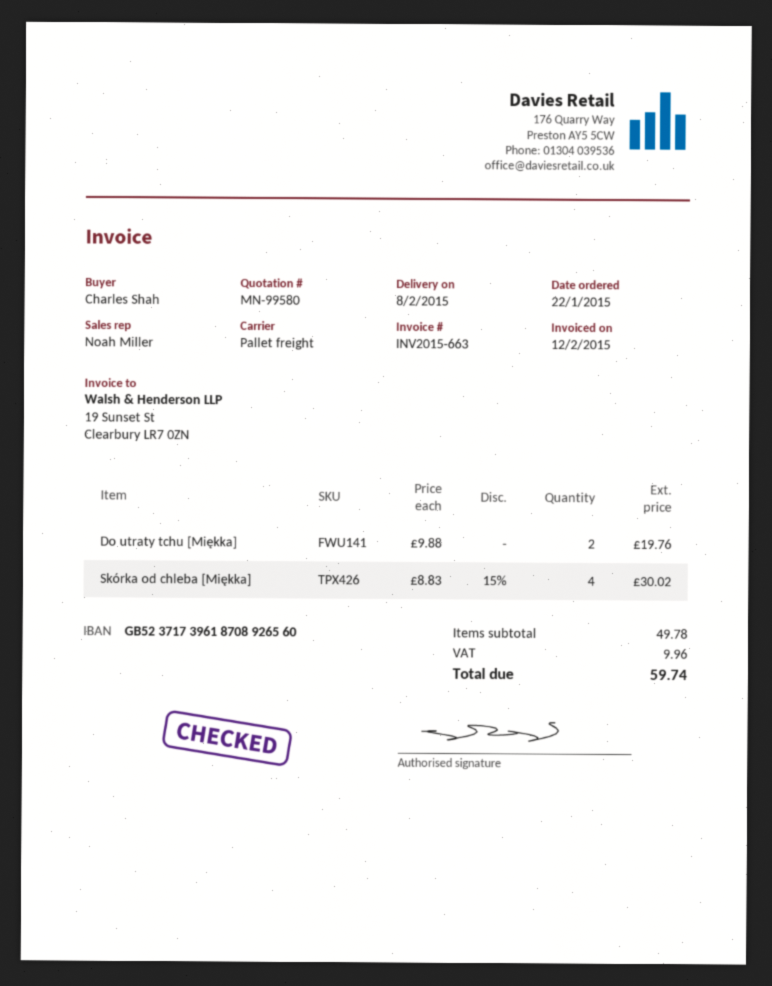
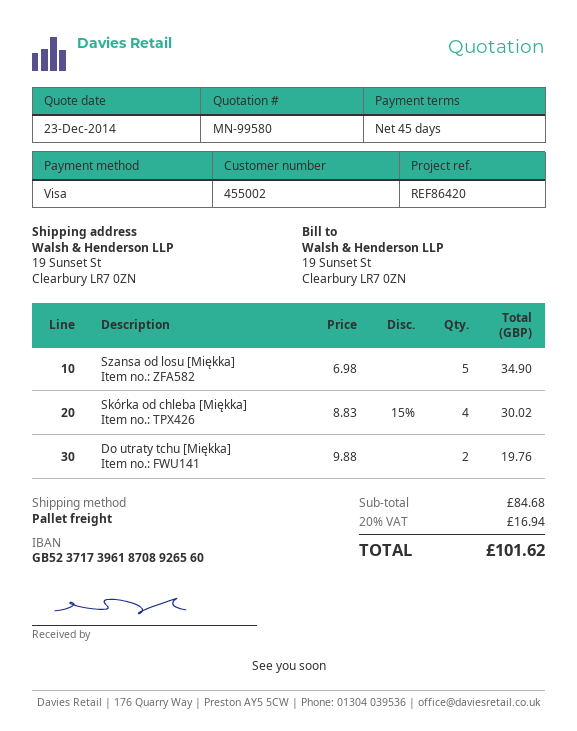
Szansa od losu [Miękka]: none -> 5 x 6.98 = 34.90
subtotal: 49.78 -> 84.68
tax: 9.96 -> 16.94
total: 59.74 -> 101.62

